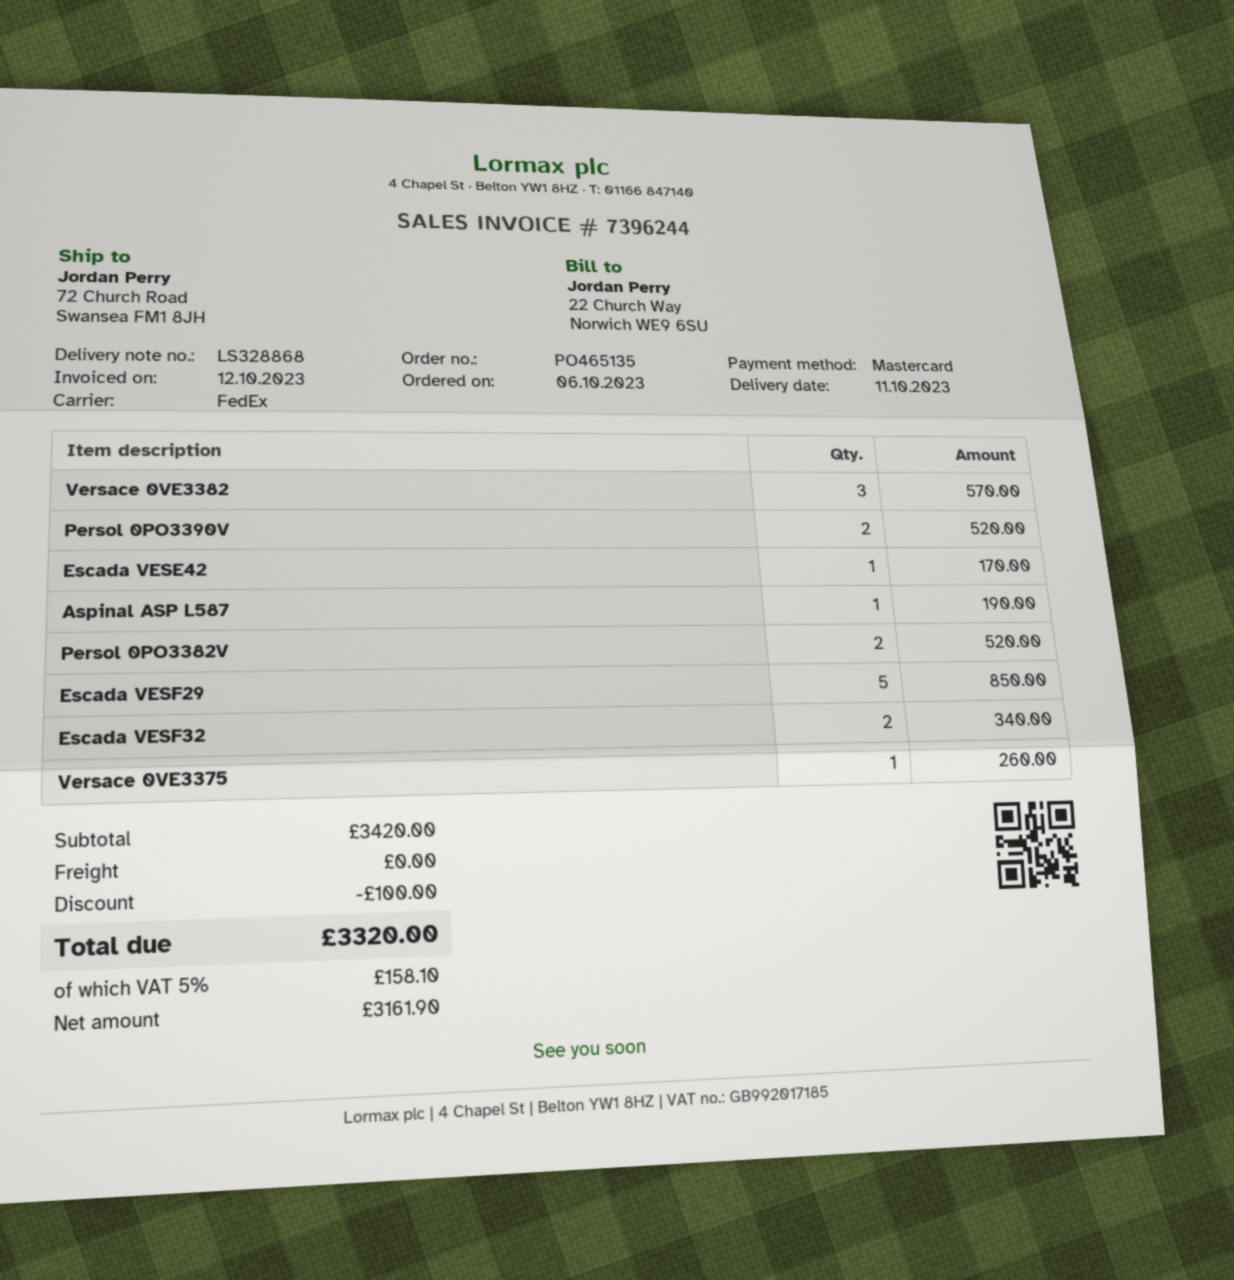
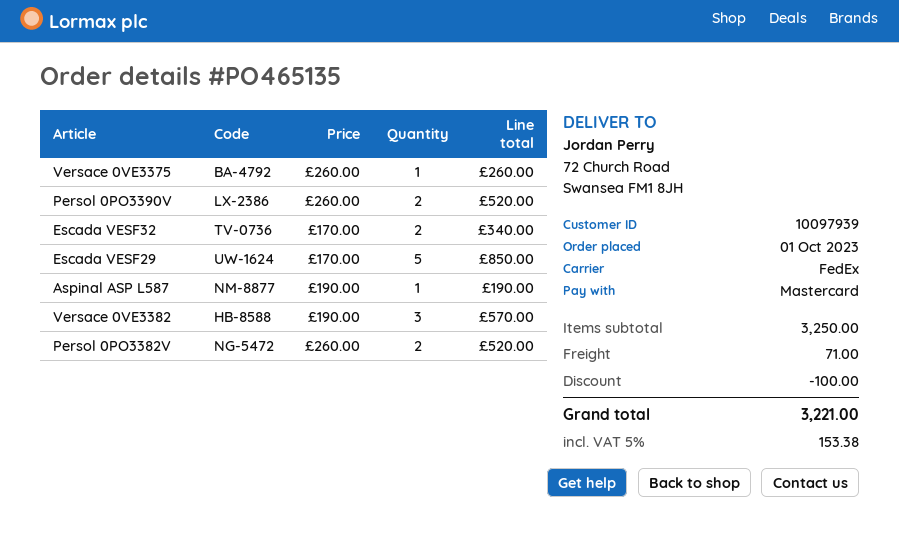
order date: 2023-10-06 -> 2023-10-01
Escada VESE42: 1 for 170.00 -> none
subtotal: 3420.00 -> 3250.00
shipping: 0.00 -> 71.00
tax: 5% = 158.10 -> 5% = 153.38
total: 3320.00 -> 3221.00

